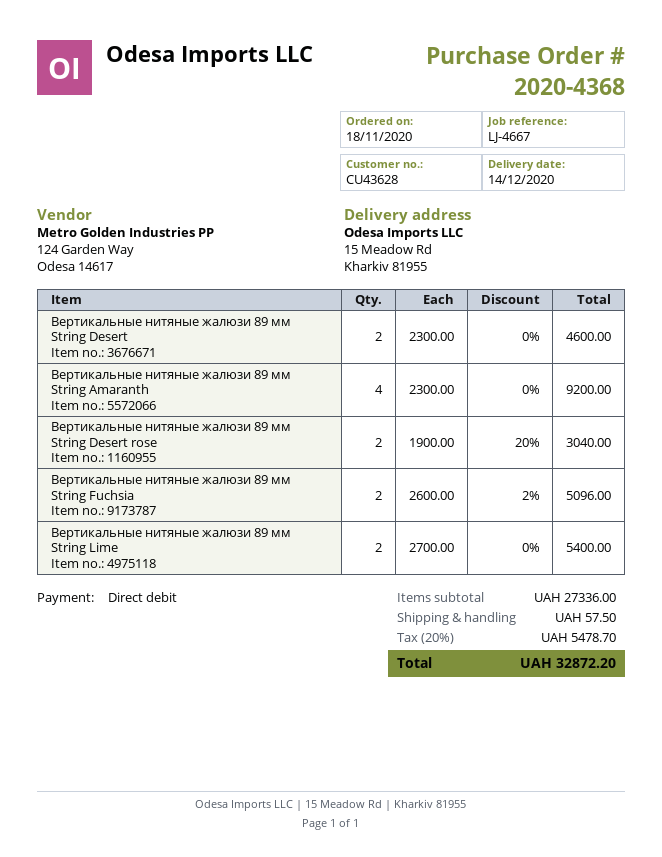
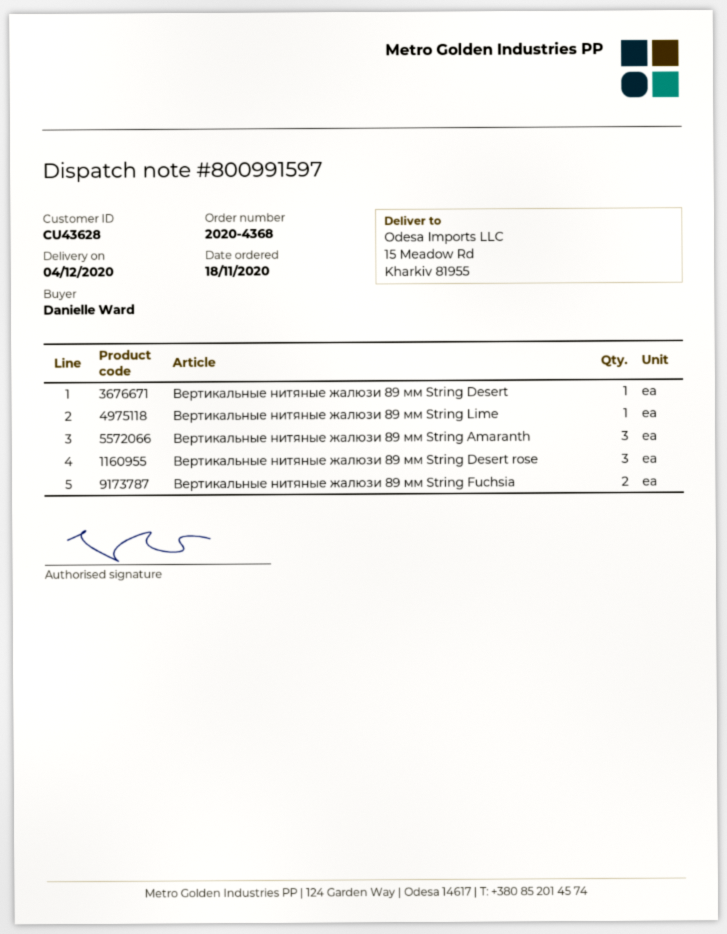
delivery date: 2020-12-14 -> 2020-12-04
Вертикальные нитяные жалюзи 89 мм String Desert: 2 -> 1
Вертикальные нитяные жалюзи 89 мм String Amaranth: 4 -> 3
Вертикальные нитяные жалюзи 89 мм String Desert rose: 2 -> 3
Вертикальные нитяные жалюзи 89 мм String Lime: 2 -> 1

